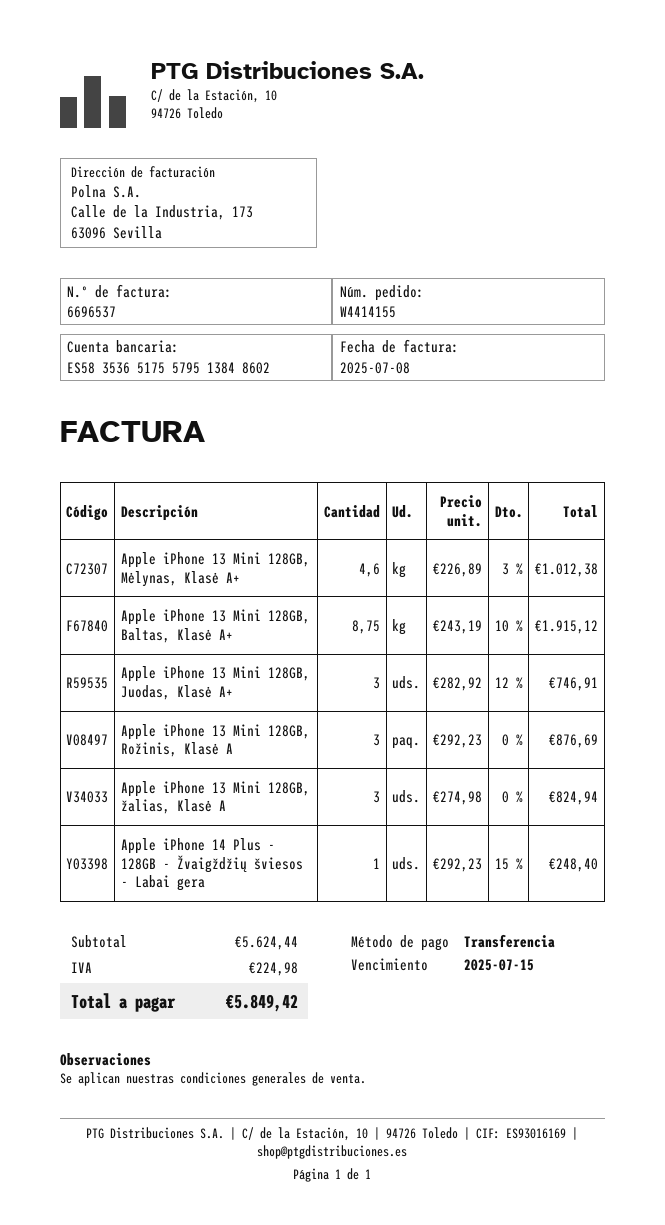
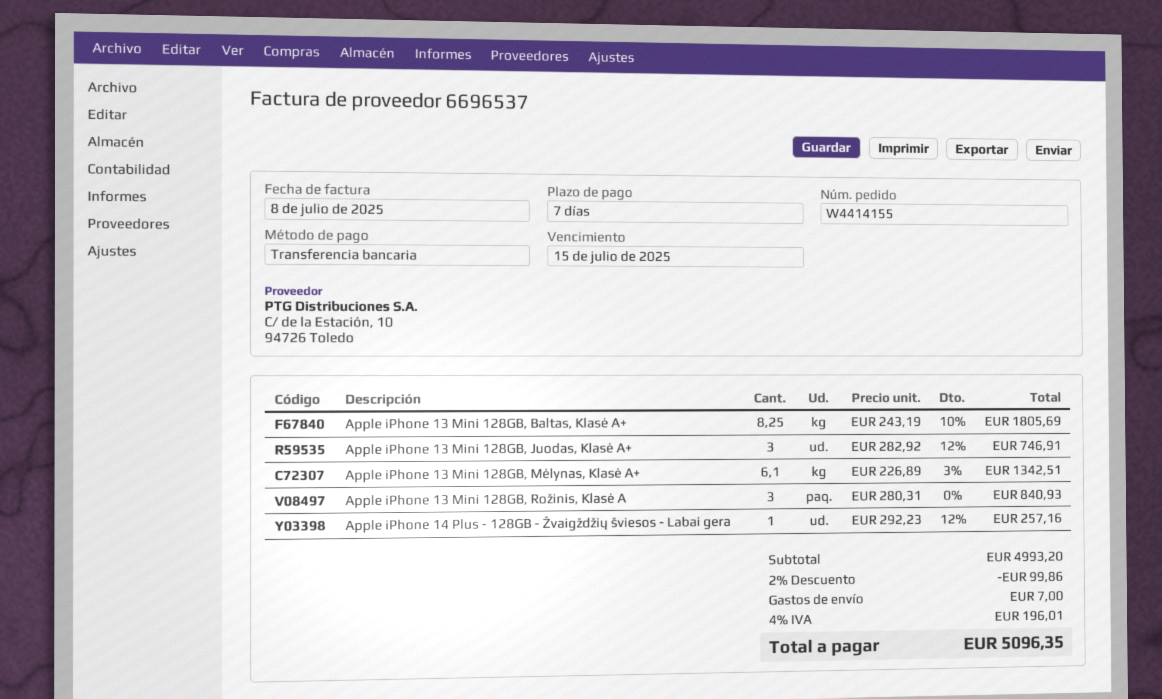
Apple iPhone 13 Mini 128GB, Mėlynas, Klasė A+: 4.6 x 226.89 - 3% = 1012.38 -> 6.1 x 226.89 - 3% = 1342.51
Apple iPhone 13 Mini 128GB, Baltas, Klasė A+: 8.75 x 243.19 - 10% = 1915.12 -> 8.25 x 243.19 - 10% = 1805.69
Apple iPhone 13 Mini 128GB, Rožinis, Klasė A: 3 x 292.23 = 876.69 -> 3 x 280.31 = 840.93
Apple iPhone 13 Mini 128GB, žalias, Klasė A: 3 x 274.98 = 824.94 -> none
Apple iPhone 14 Plus - 128GB - Žvaigždžių šviesos - Labai gera: 1 x 292.23 - 15% = 248.40 -> 1 x 292.23 - 12% = 257.16
subtotal: 5624.44 -> 4993.20
discount: none -> 2% = 99.86
shipping: none -> 7.00
tax: 224.98 -> 196.01
total: 5849.42 -> 5096.35

